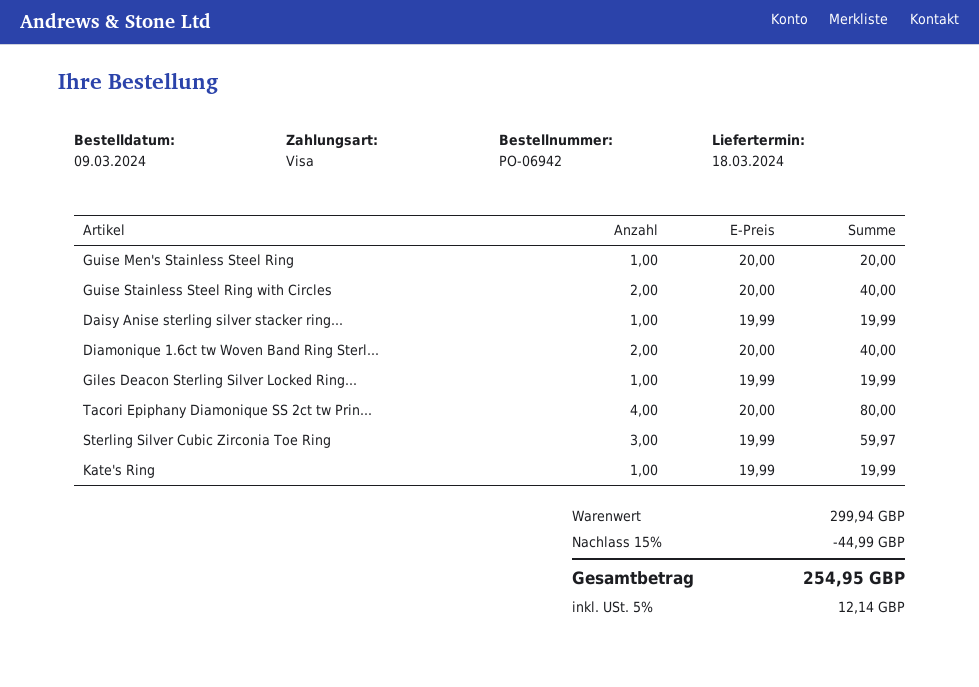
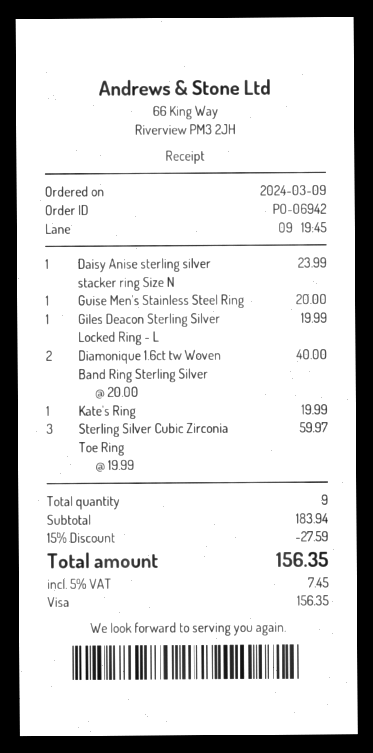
Guise Stainless Steel Ring with Circles: 2 x 20.00 = 40.00 -> none
Daisy Anise sterling silver stacker ring...: 1 x 19.99 = 19.99 -> 1 x 23.99 = 23.99
Tacori Epiphany Diamonique SS 2ct tw Prin...: 4 x 20.00 = 80.00 -> none
subtotal: 299.94 -> 183.94
discount: 15% = 44.99 -> 15% = 27.59
tax: 5% = 12.14 -> 5% = 7.45
total: 254.95 -> 156.35

